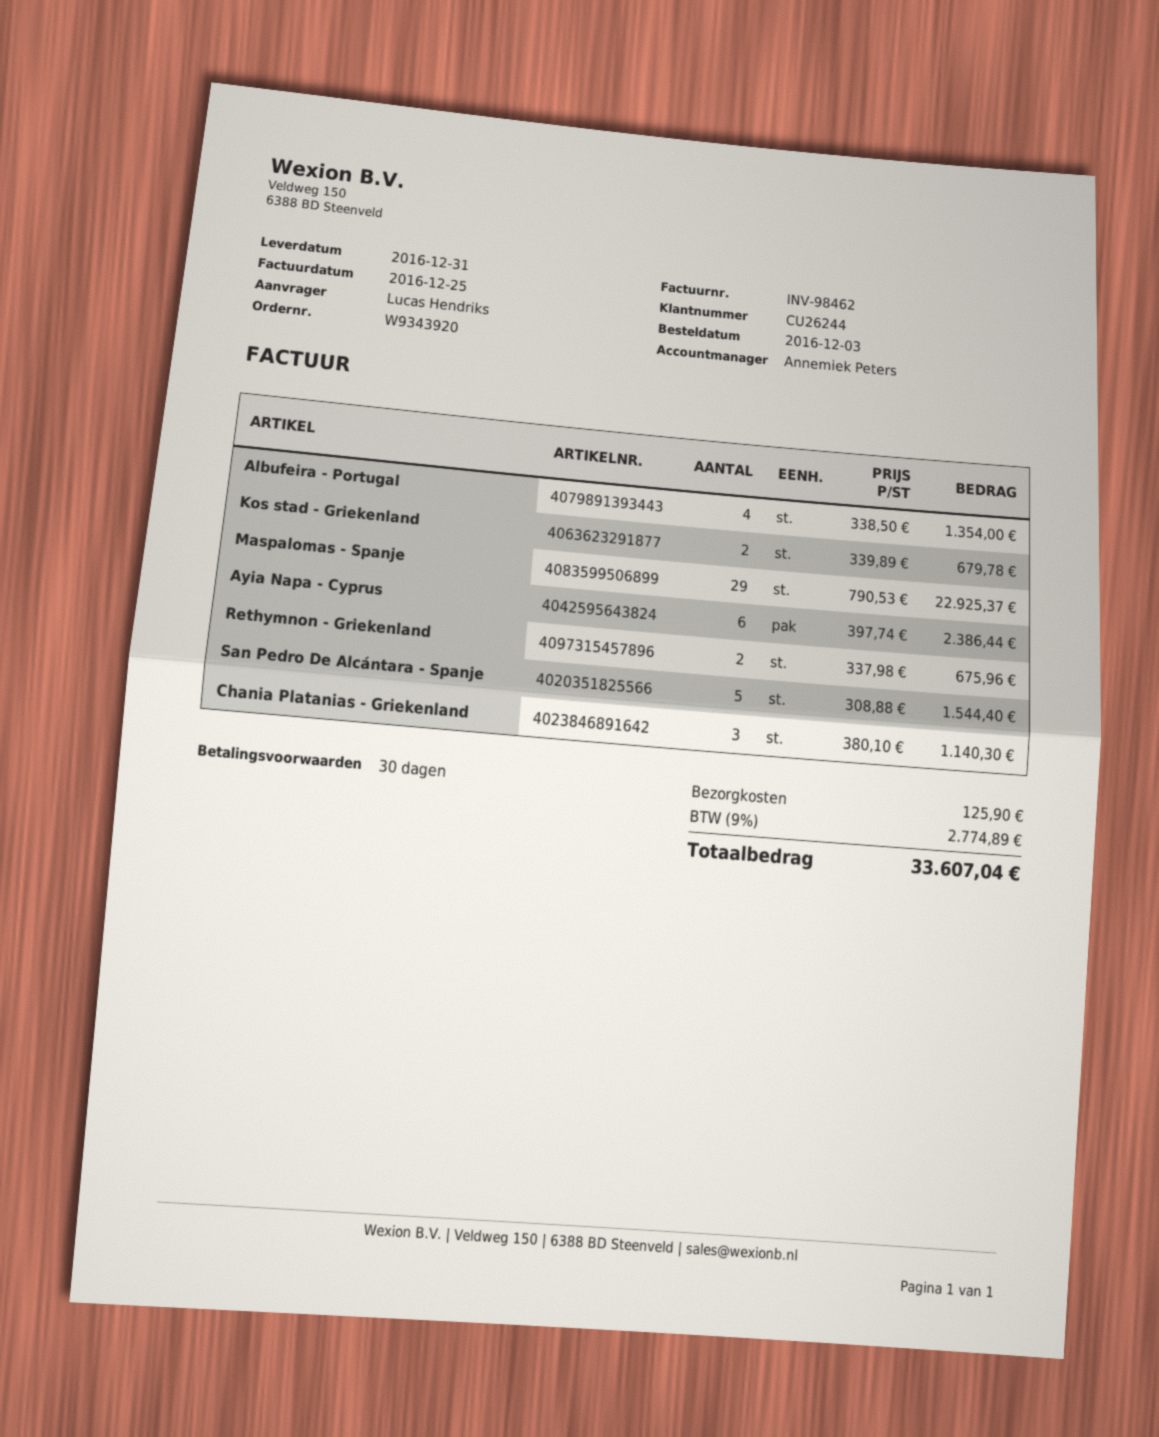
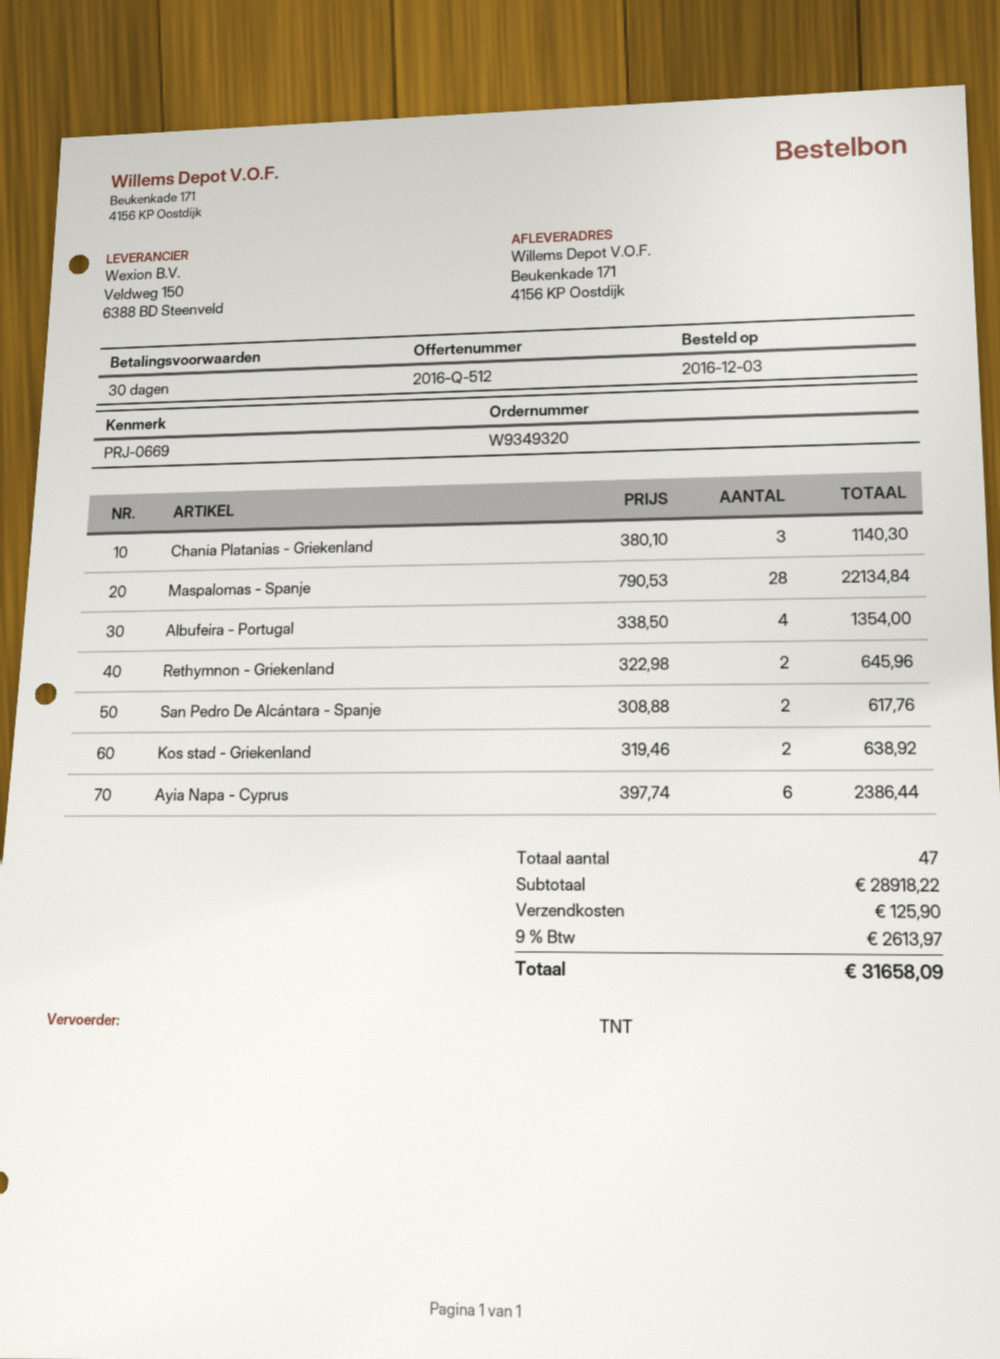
order number: W9343920 -> W9349320
Kos stad - Griekenland: 2 x 339.89 = 679.78 -> 2 x 319.46 = 638.92
Maspalomas - Spanje: 29 x 790.53 = 22925.37 -> 28 x 790.53 = 22134.84
Rethymnon - Griekenland: 2 x 337.98 = 675.96 -> 2 x 322.98 = 645.96
San Pedro De Alcántara - Spanje: 5 x 308.88 = 1544.40 -> 2 x 308.88 = 617.76
tax: 9% = 2774.89 -> 9% = 2613.97
total: 33607.04 -> 31658.09

